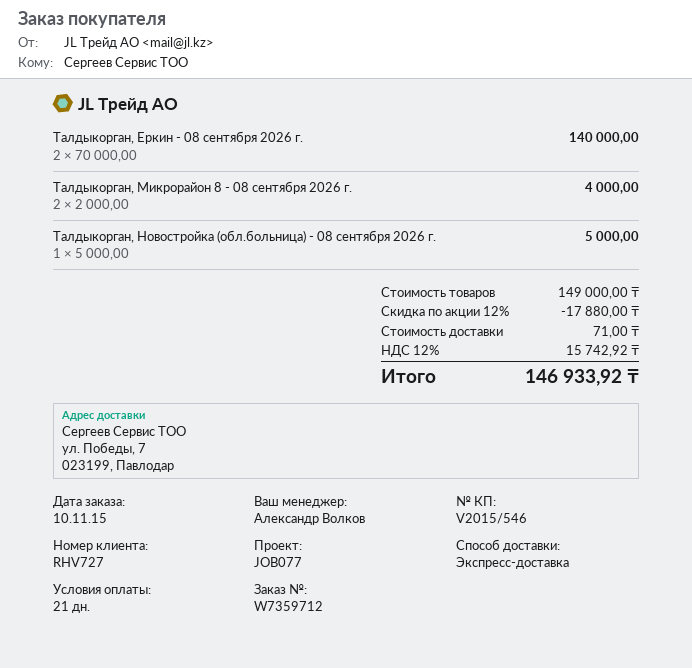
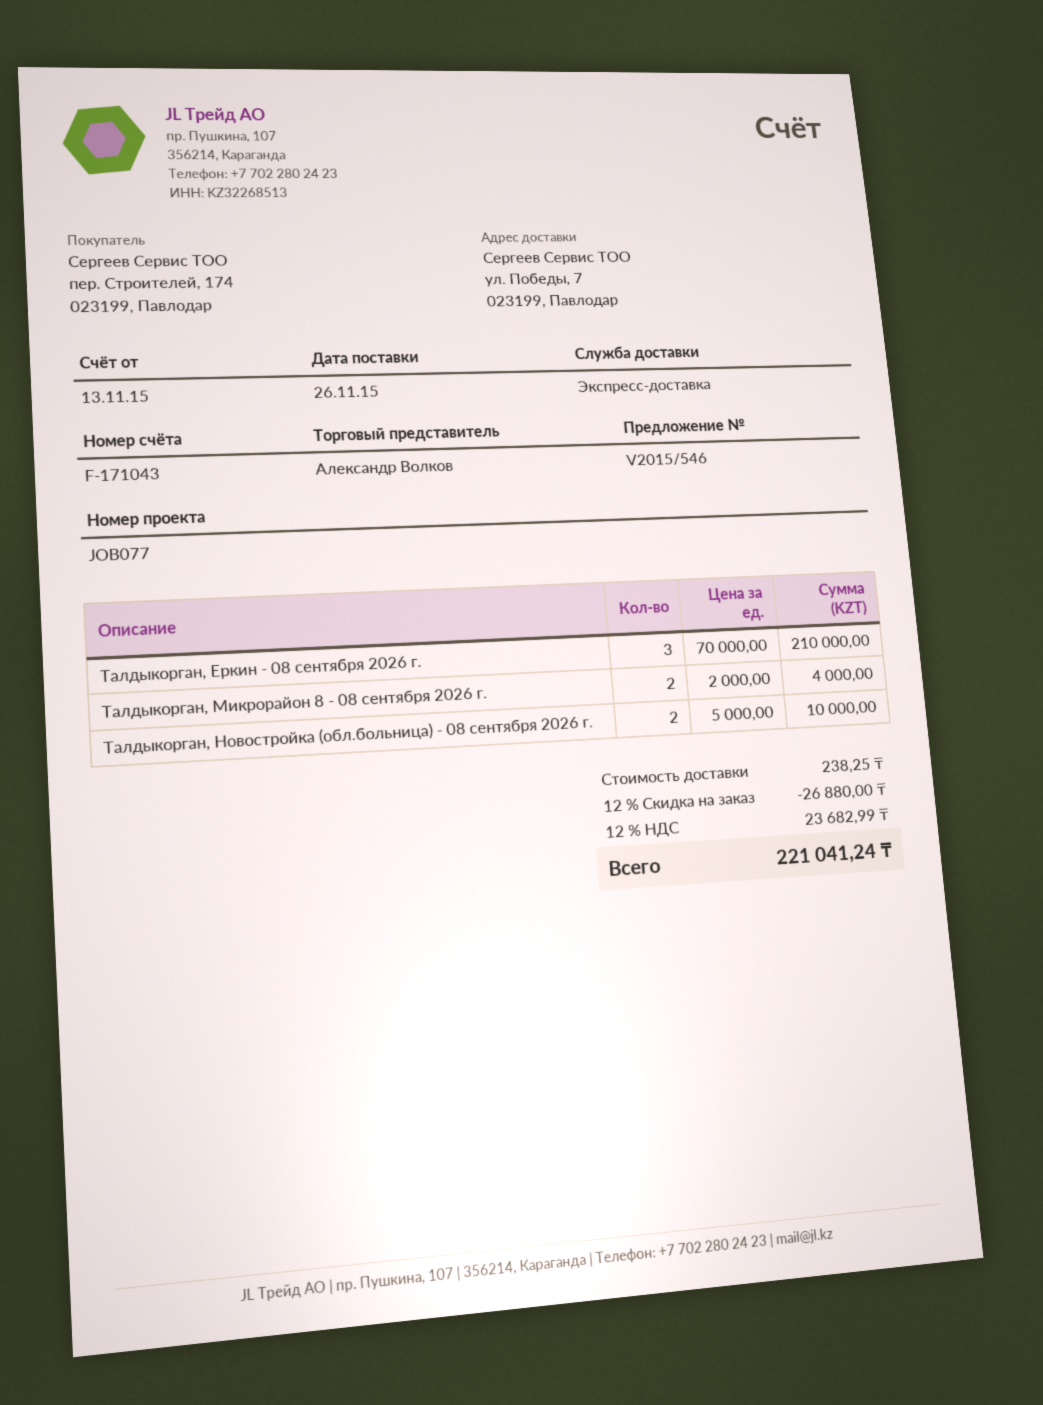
Талдыкорган, Еркин - 08 сентября 2026 г.: 2 x 70000.00 = 140000.00 -> 3 x 70000.00 = 210000.00
Талдыкорган, Новостройка (обл.больница) - 08 сентября 2026 г.: 1 x 5000.00 = 5000.00 -> 2 x 5000.00 = 10000.00
discount: 12% = 17880.00 -> 12% = 26880.00
shipping: 71.00 -> 238.25
tax: 12% = 15742.92 -> 12% = 23682.99
total: 146933.92 -> 221041.24

